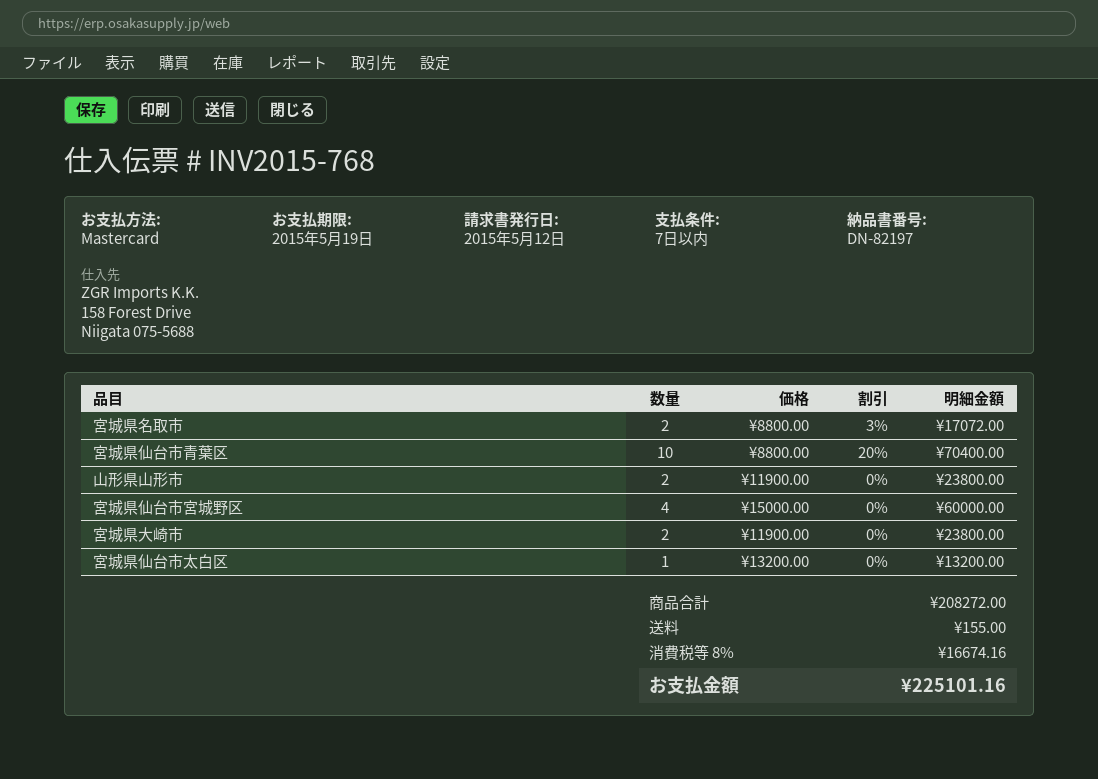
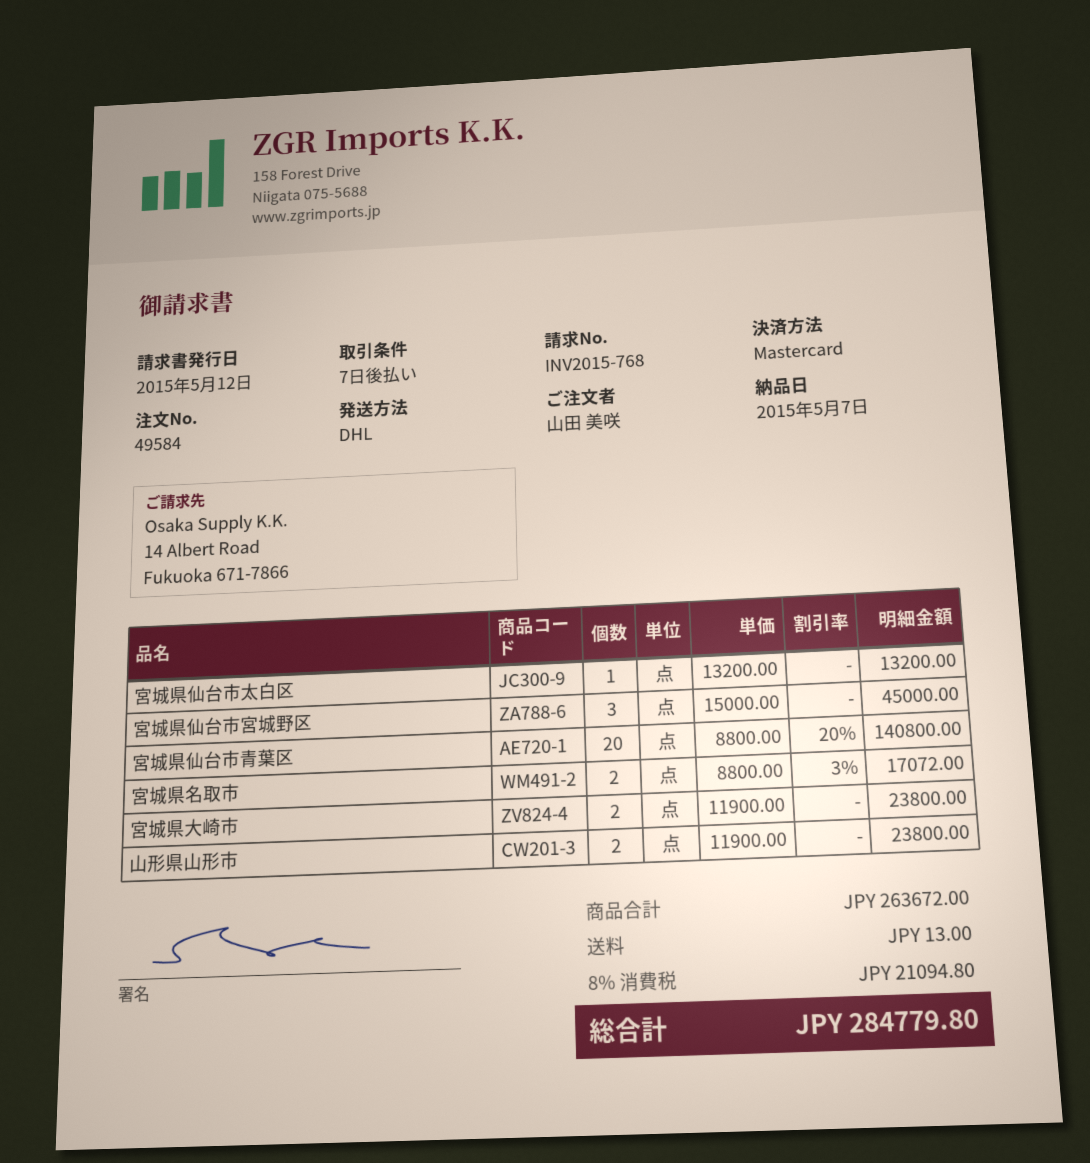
宮城県仙台市青葉区: 10 x 8800.00 - 20% = 70400.00 -> 20 x 8800.00 - 20% = 140800.00
宮城県仙台市宮城野区: 4 x 15000.00 = 60000.00 -> 3 x 15000.00 = 45000.00
subtotal: 208272.00 -> 263672.00
shipping: 155.00 -> 13.00
tax: 8% = 16674.16 -> 8% = 21094.80
total: 225101.16 -> 284779.80

